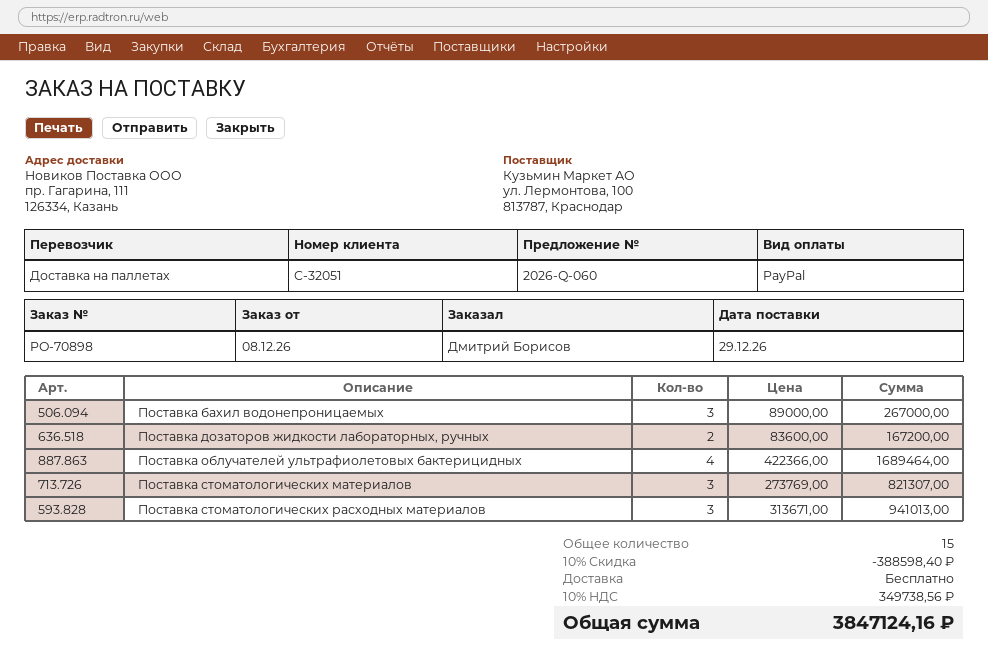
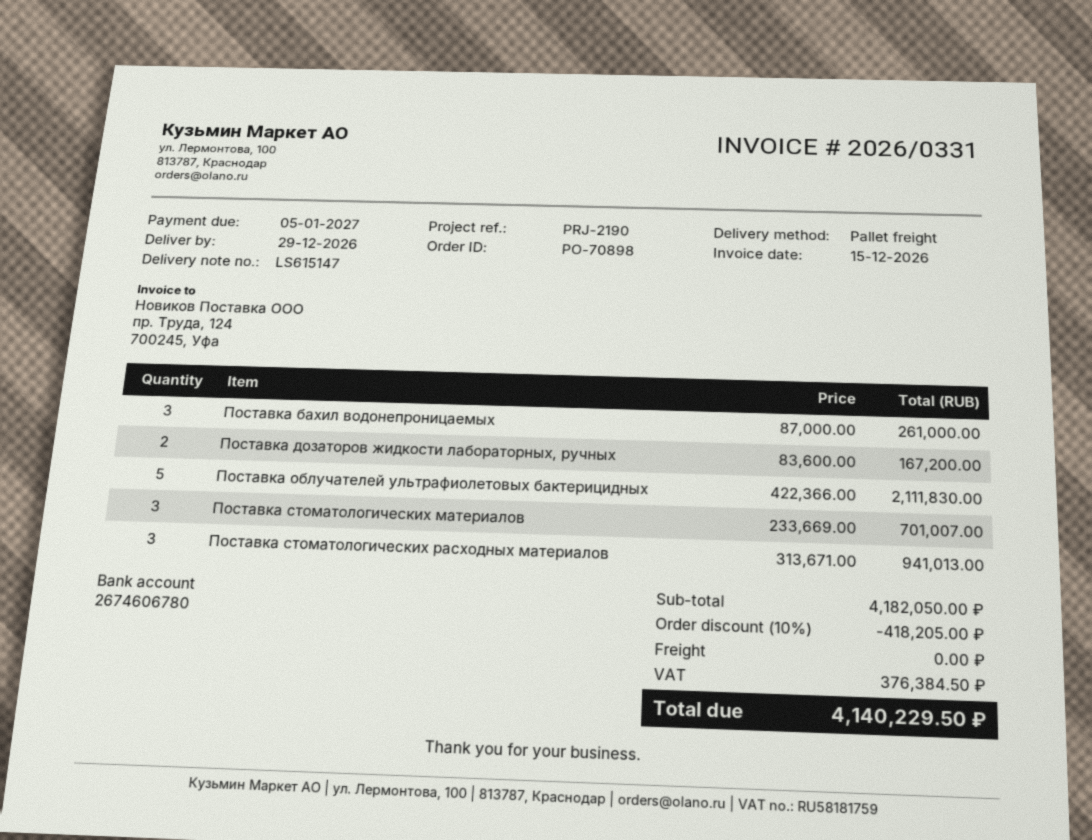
Поставка бахил водонепроницаемых: 3 x 89000.00 = 267000.00 -> 3 x 87000.00 = 261000.00
Поставка облучателей ультрафиолетовых бактерицидных: 4 x 422366.00 = 1689464.00 -> 5 x 422366.00 = 2111830.00
Поставка стоматологических материалов: 3 x 273769.00 = 821307.00 -> 3 x 233669.00 = 701007.00
discount: 10% = 388598.40 -> 10% = 418205.00
tax: 349738.56 -> 376384.50
total: 3847124.16 -> 4140229.50

